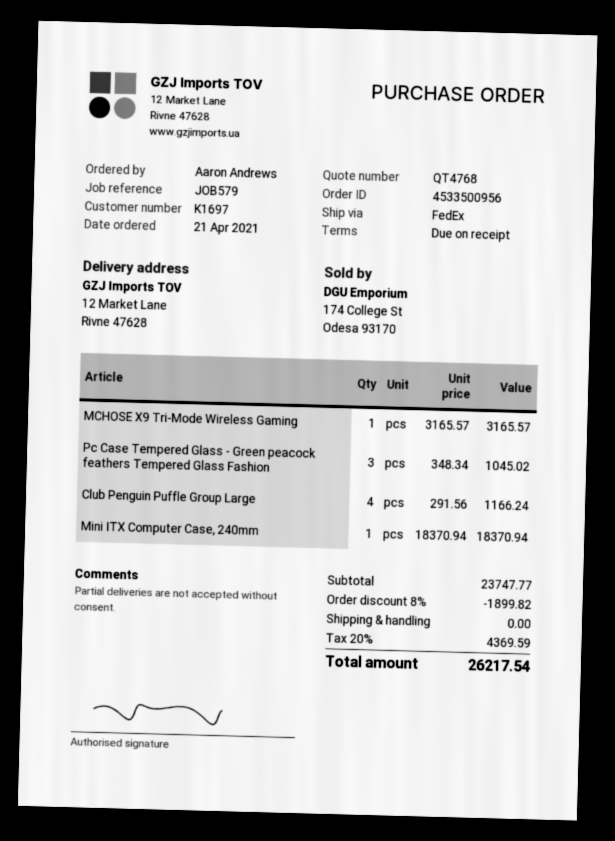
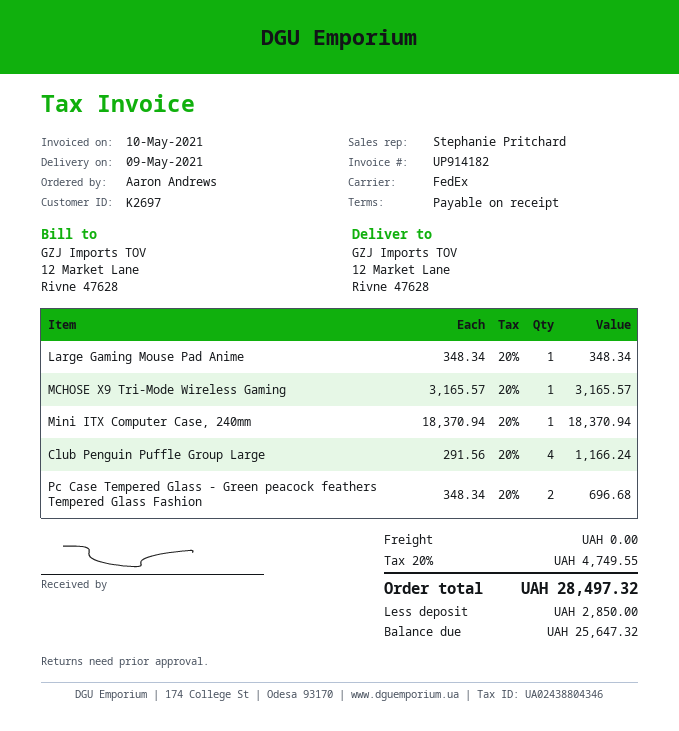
customer number: K1697 -> K2697
Pc Case Tempered Glass - Green peacock feathers Tempered Glass Fashion: 3 x 348.34 = 1045.02 -> 2 x 348.34 = 696.68
Large Gaming Mouse Pad Anime: none -> 1 x 348.34 = 348.34
discount: 8% = 1899.82 -> none
tax: 20% = 4369.59 -> 20% = 4749.55
total: 26217.54 -> 28497.32

